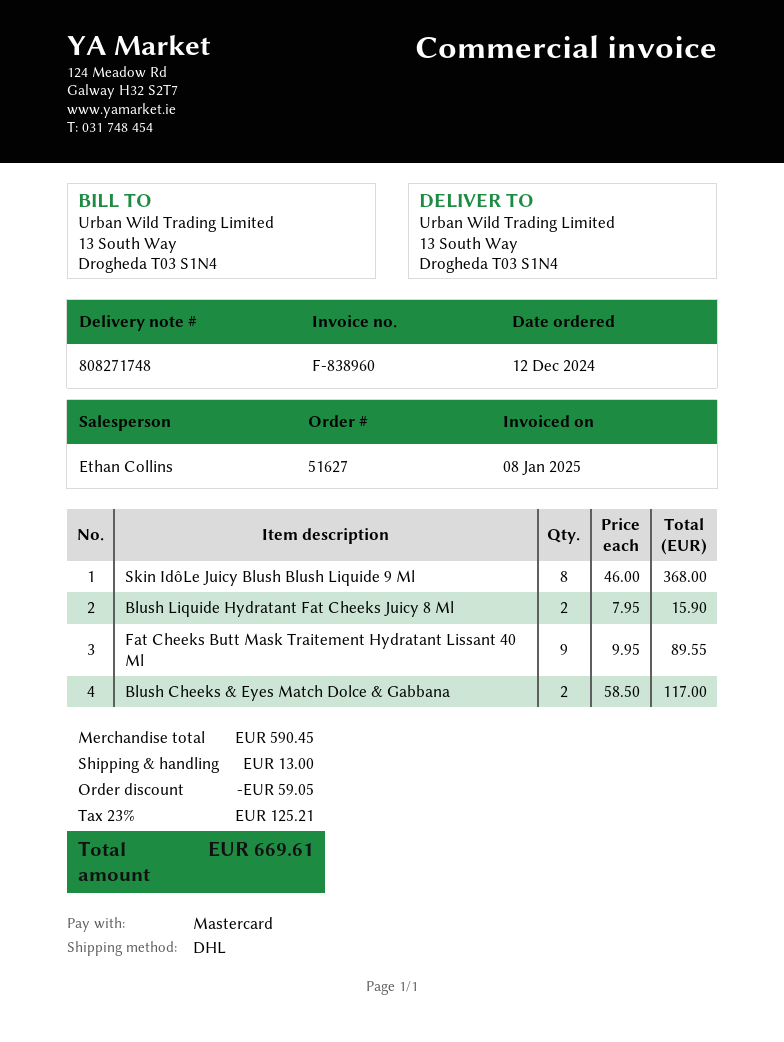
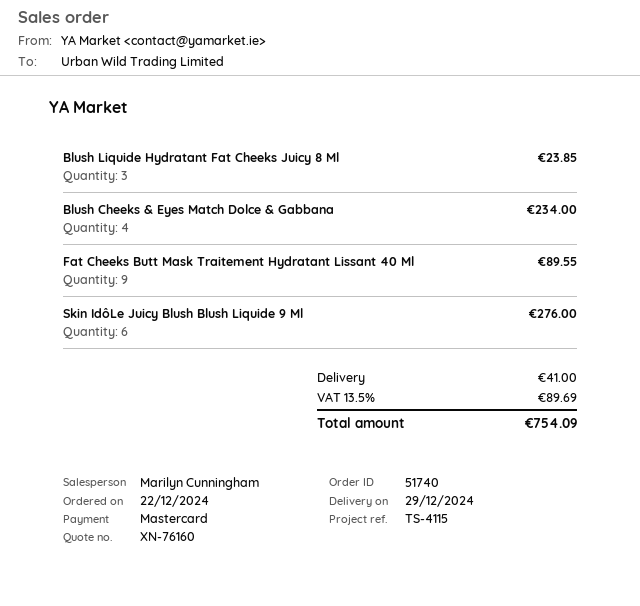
order number: 51627 -> 51740
order date: 2024-12-12 -> 2024-12-22
sales rep: Ethan Collins -> Marilyn Cunningham
Skin IdôLe Juicy Blush Blush Liquide 9 Ml: 8 for 368.00 -> 6 for 276.00
Blush Liquide Hydratant Fat Cheeks Juicy 8 Ml: 2 for 15.90 -> 3 for 23.85
Blush Cheeks & Eyes Match Dolce & Gabbana: 2 for 117.00 -> 4 for 234.00
discount: 59.05 -> none
shipping: 13.00 -> 41.00
tax: 23% = 125.21 -> 13.5% = 89.69
total: 669.61 -> 754.09

